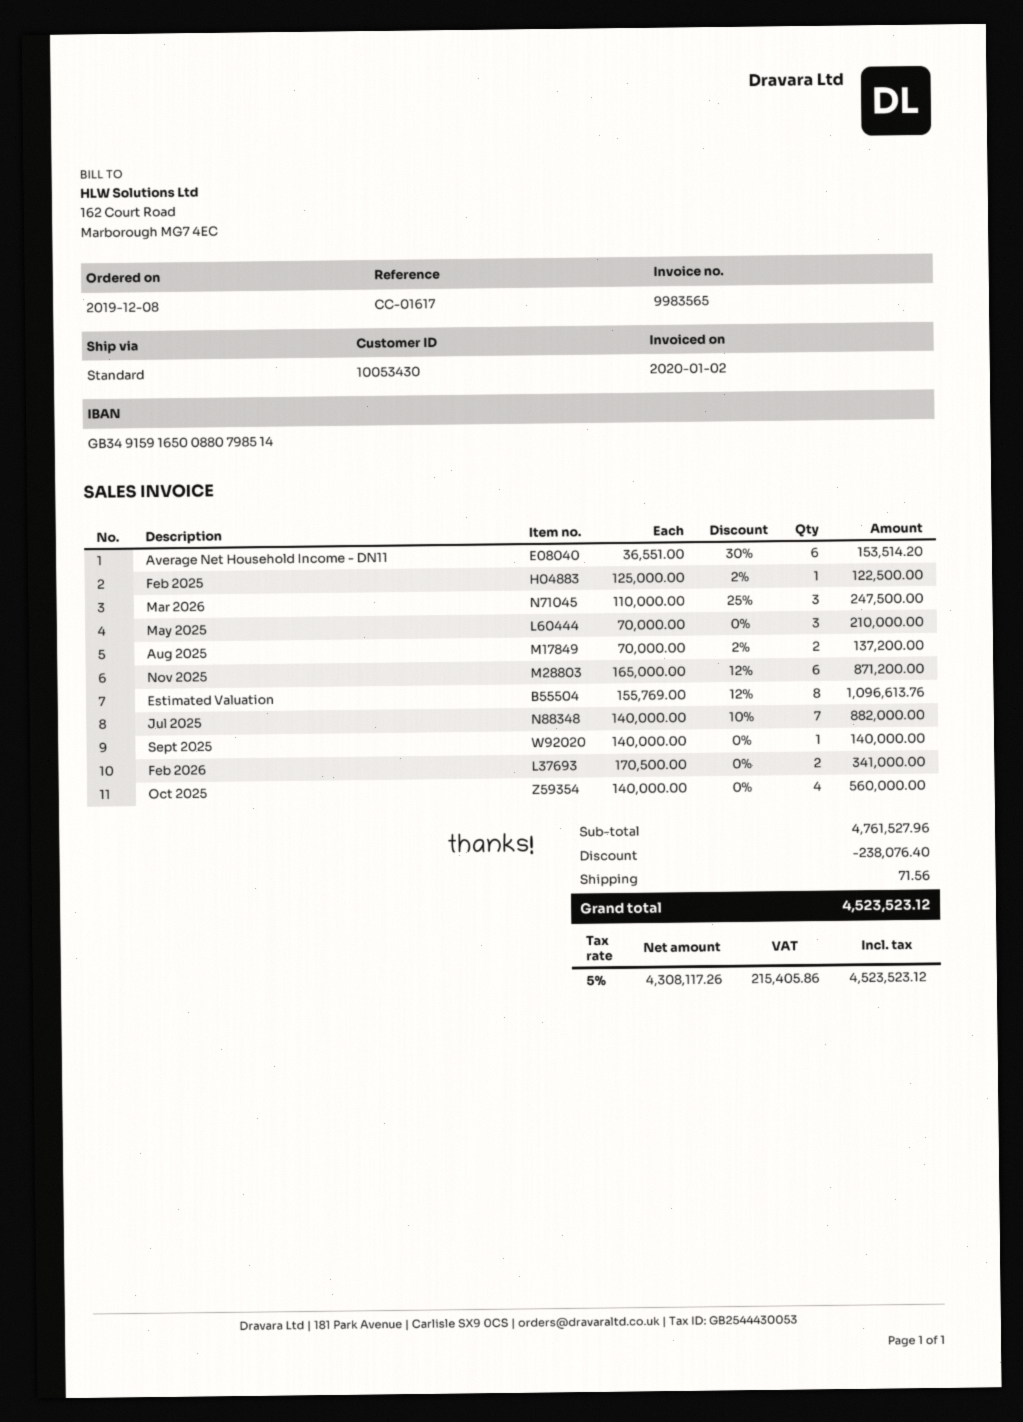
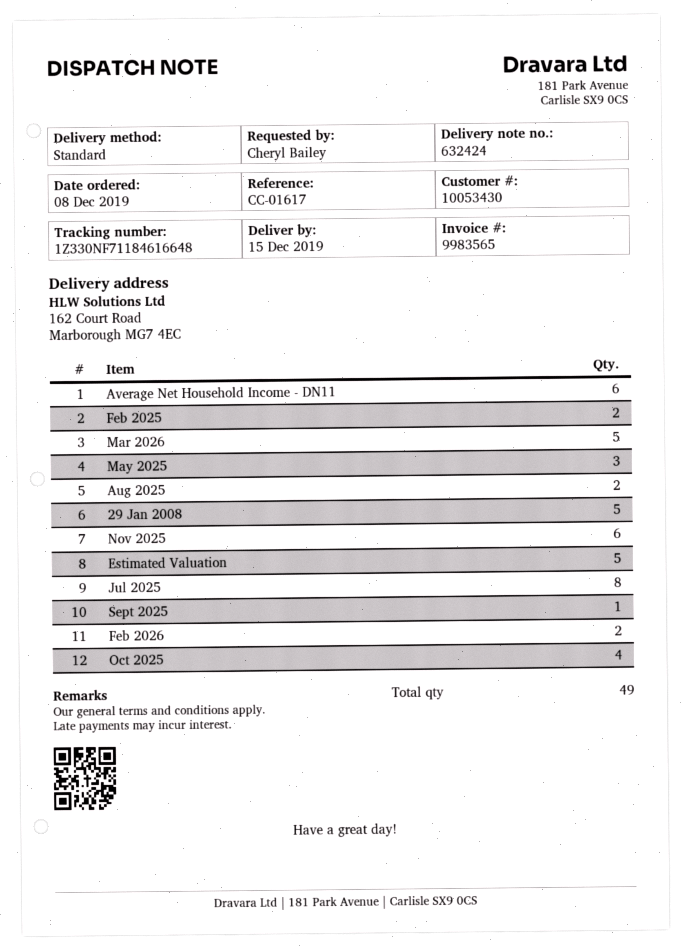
Feb 2025: 1 -> 2
Mar 2026: 3 -> 5
Estimated Valuation: 8 -> 5
Jul 2025: 7 -> 8
29 Jan 2008: none -> 5

